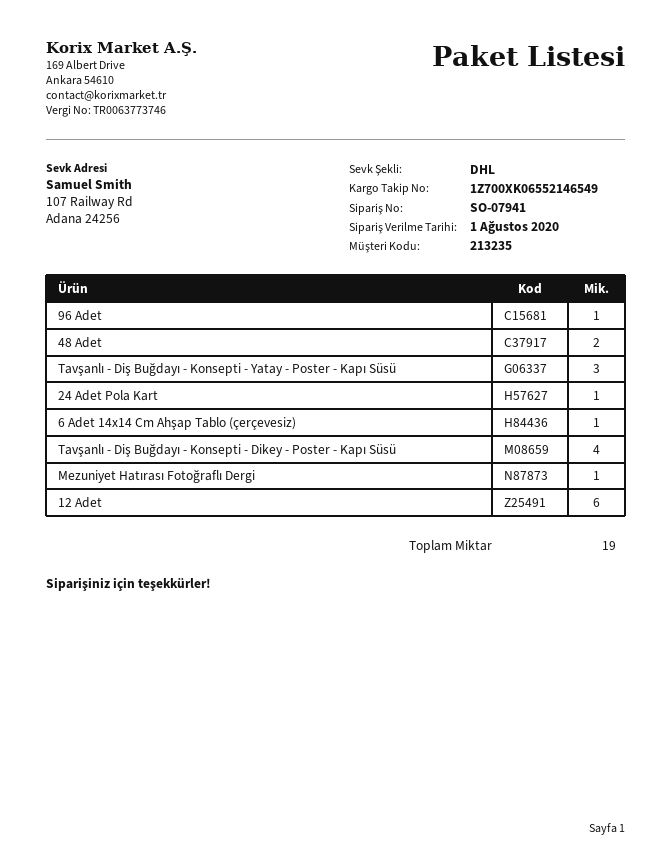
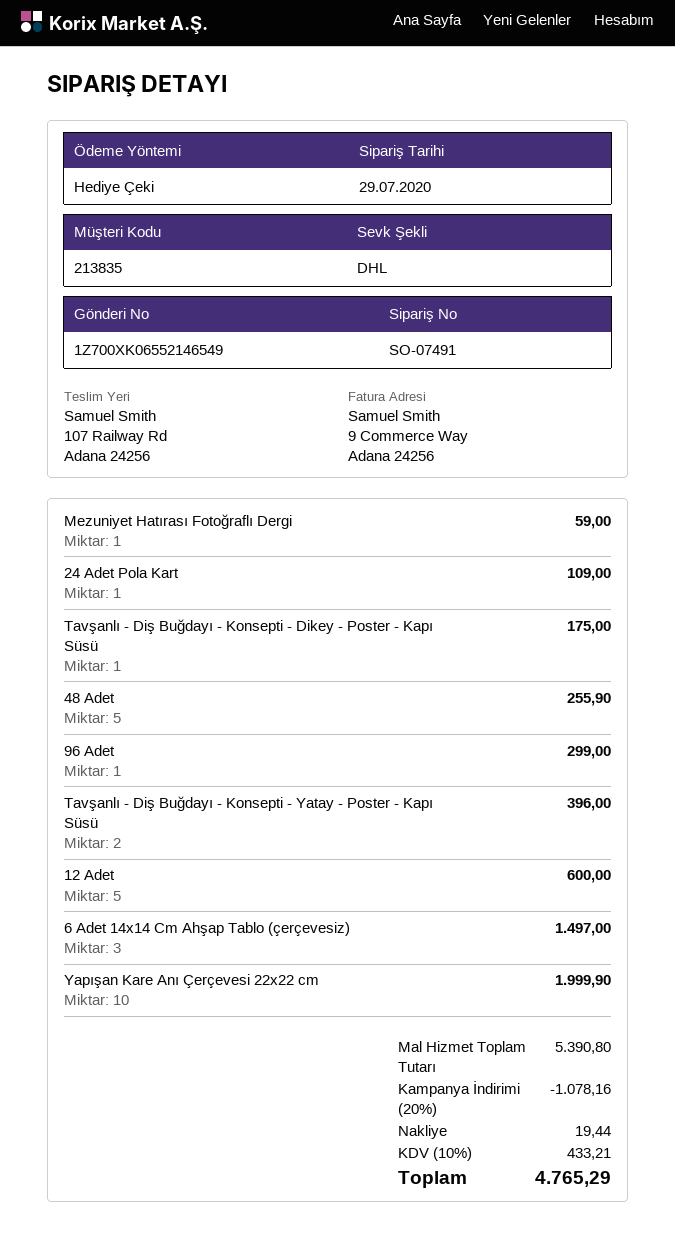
order number: SO-07941 -> SO-07491
order date: 2020-08-01 -> 2020-07-29
customer number: 213235 -> 213835
48 Adet: 2 -> 5
Tavşanlı - Diş Buğdayı - Konsepti - Yatay - Poster - Kapı Süsü: 3 -> 2
6 Adet 14x14 Cm Ahşap Tablo (çerçevesiz): 1 -> 3
Tavşanlı - Diş Buğdayı - Konsepti - Dikey - Poster - Kapı Süsü: 4 -> 1
12 Adet: 6 -> 5
Yapışan Kare Anı Çerçevesi 22x22 cm: none -> 10

